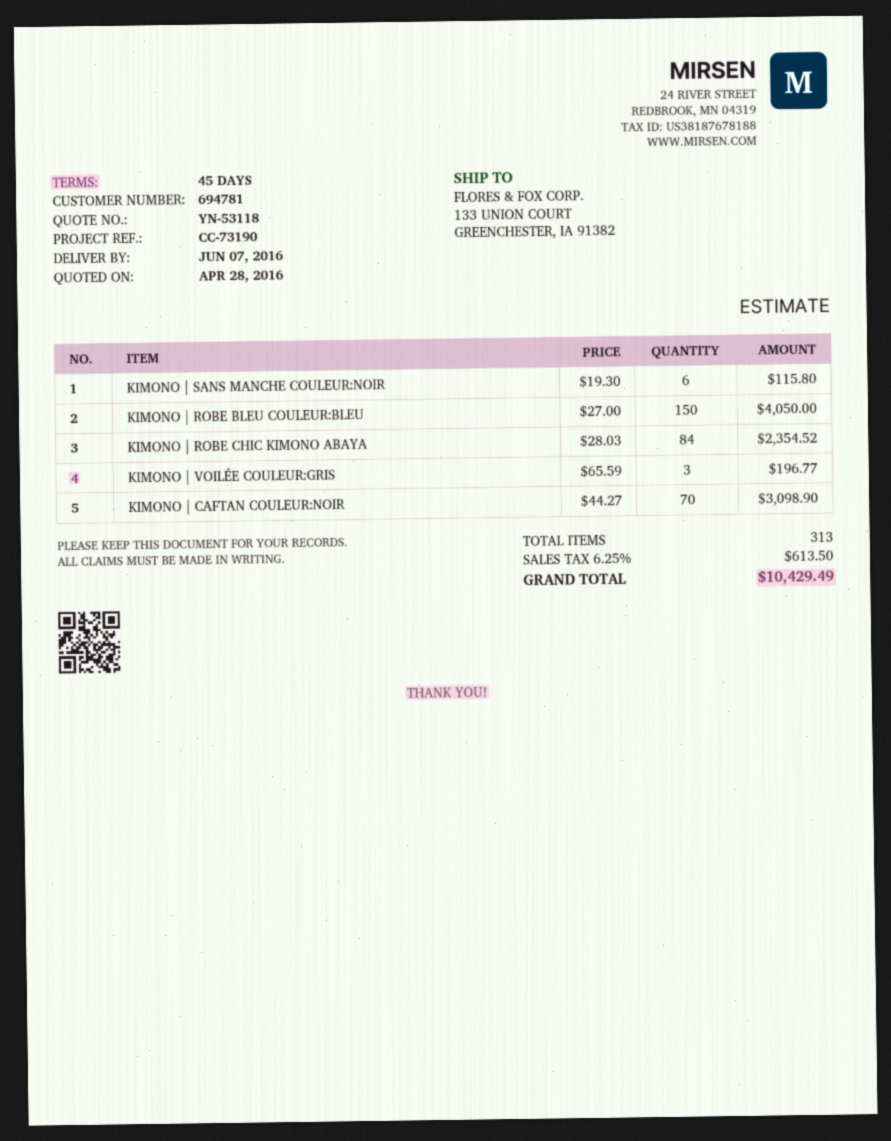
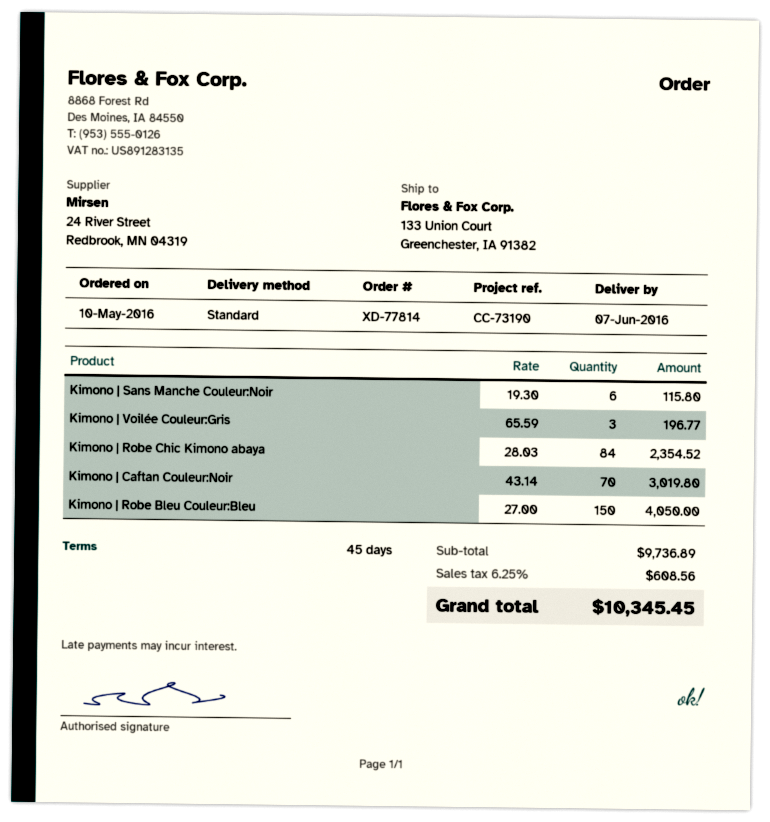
KIMONO | CAFTAN COULEUR:NOIR: 70 x 44.27 = 3098.90 -> 70 x 43.14 = 3019.80
tax: 6.25% = 613.50 -> 6.25% = 608.56
total: 10429.49 -> 10345.45

